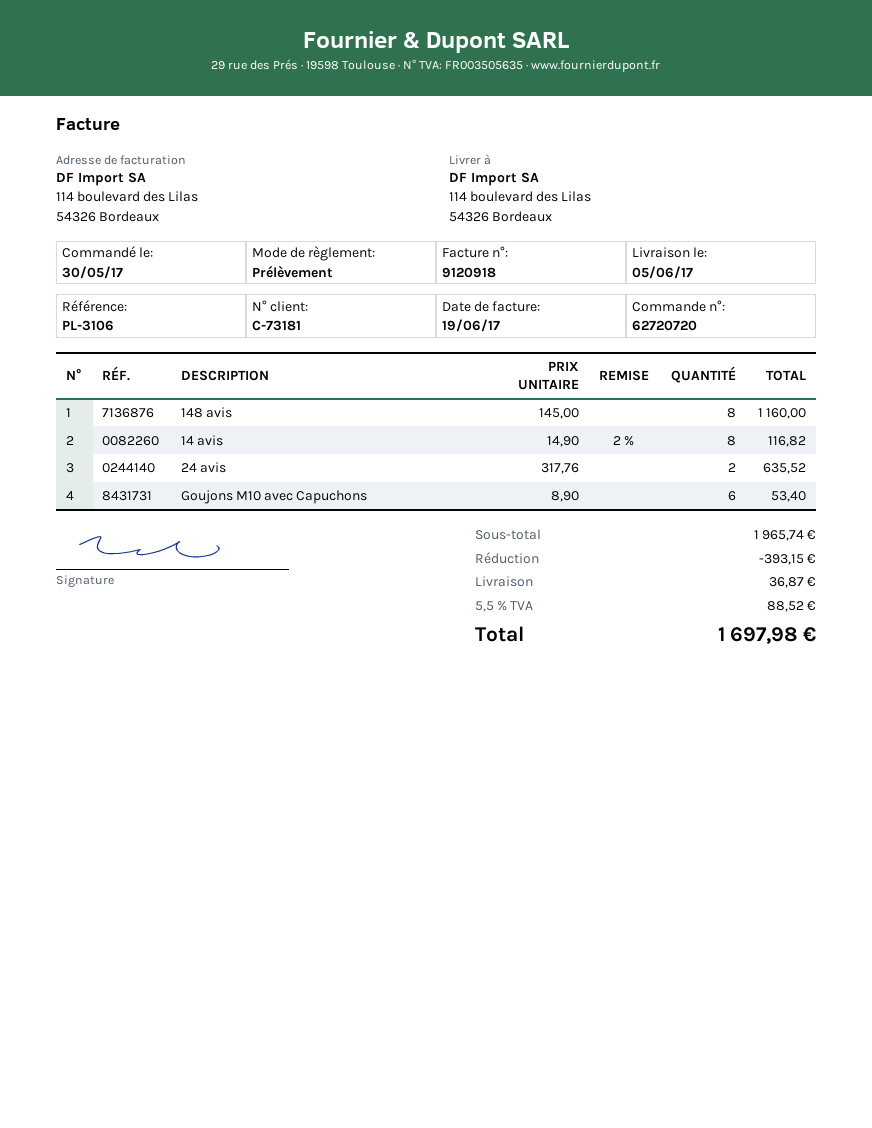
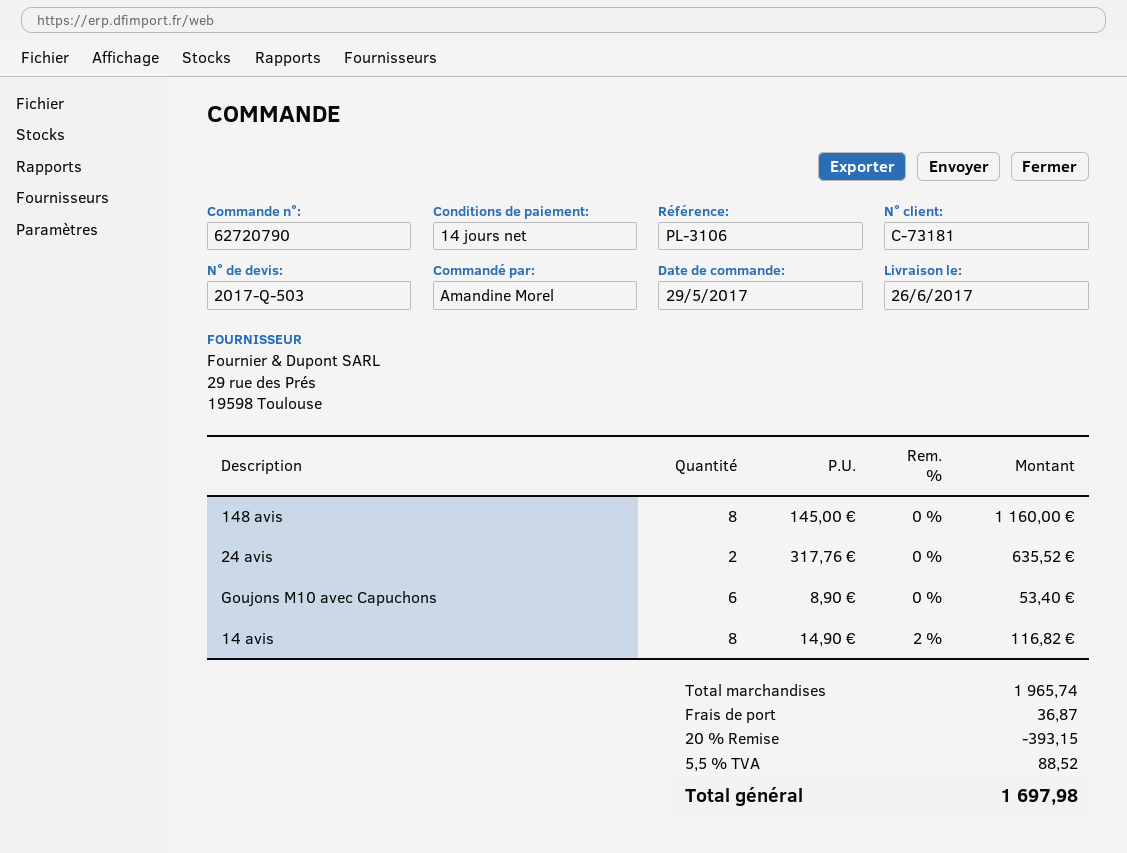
order number: 62720720 -> 62720790
order date: 2017-05-30 -> 2017-05-29
delivery date: 2017-06-05 -> 2017-06-26

